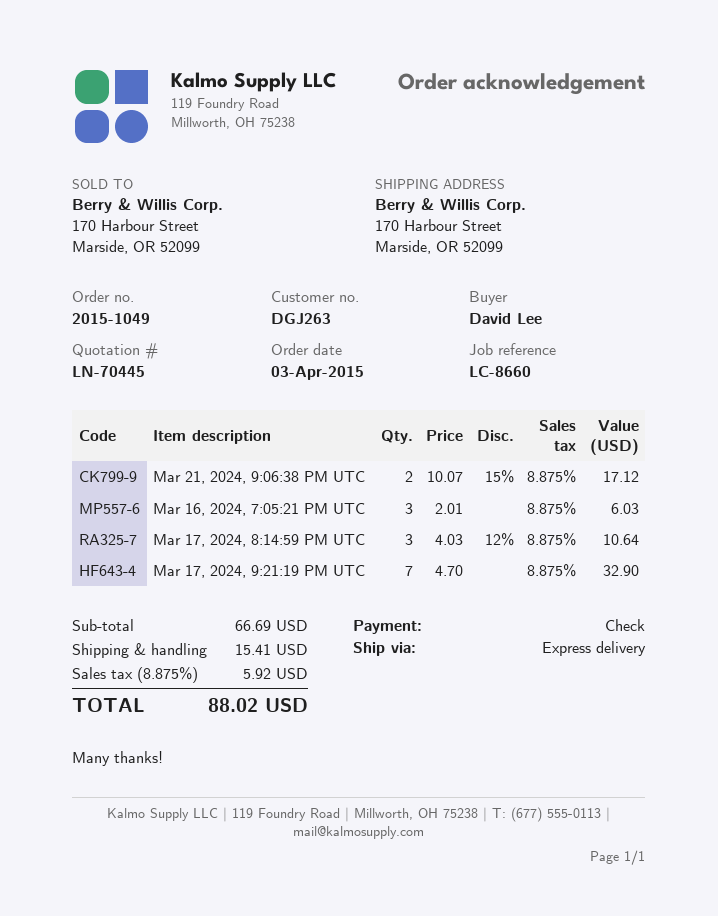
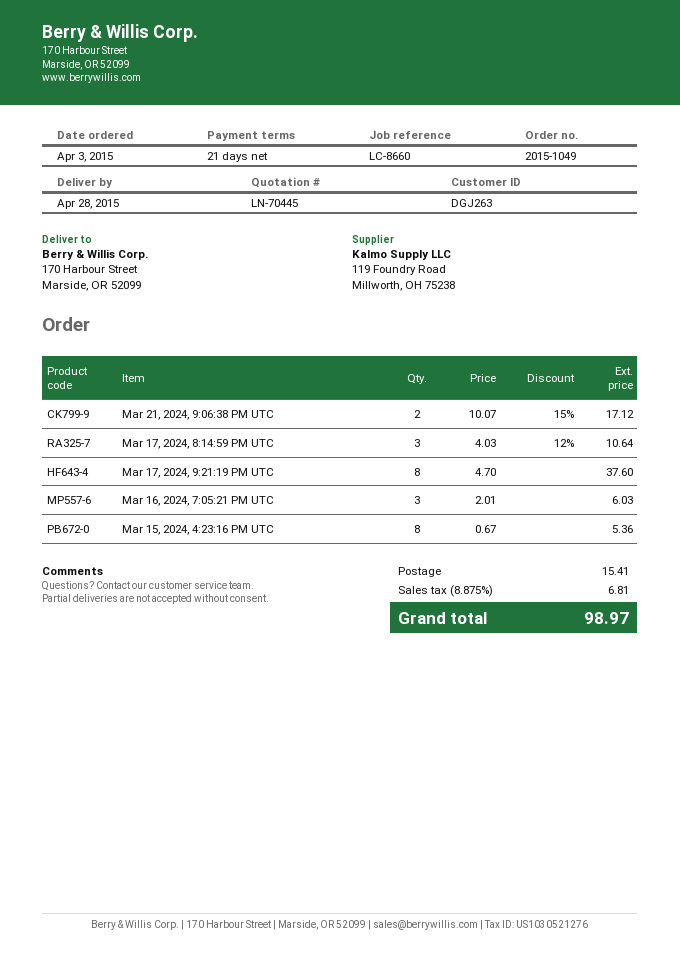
Mar 17, 2024, 9:21:19 PM UTC: 7 x 4.70 = 32.90 -> 8 x 4.70 = 37.60
Mar 15, 2024, 4:23:16 PM UTC: none -> 8 x 0.67 = 5.36
tax: 8.875% = 5.92 -> 8.875% = 6.81
total: 88.02 -> 98.97

